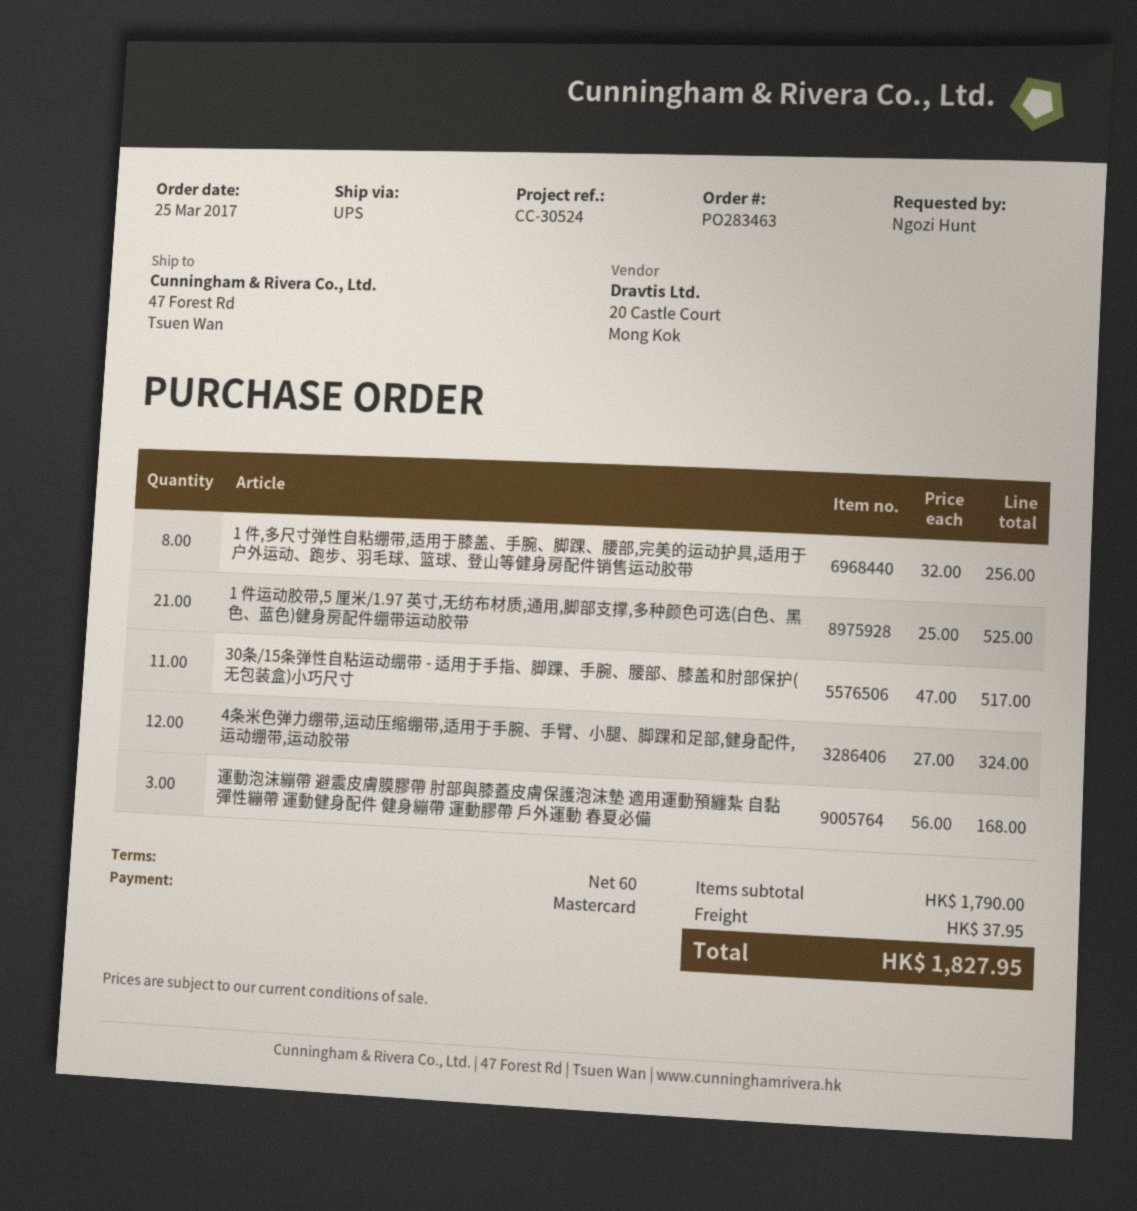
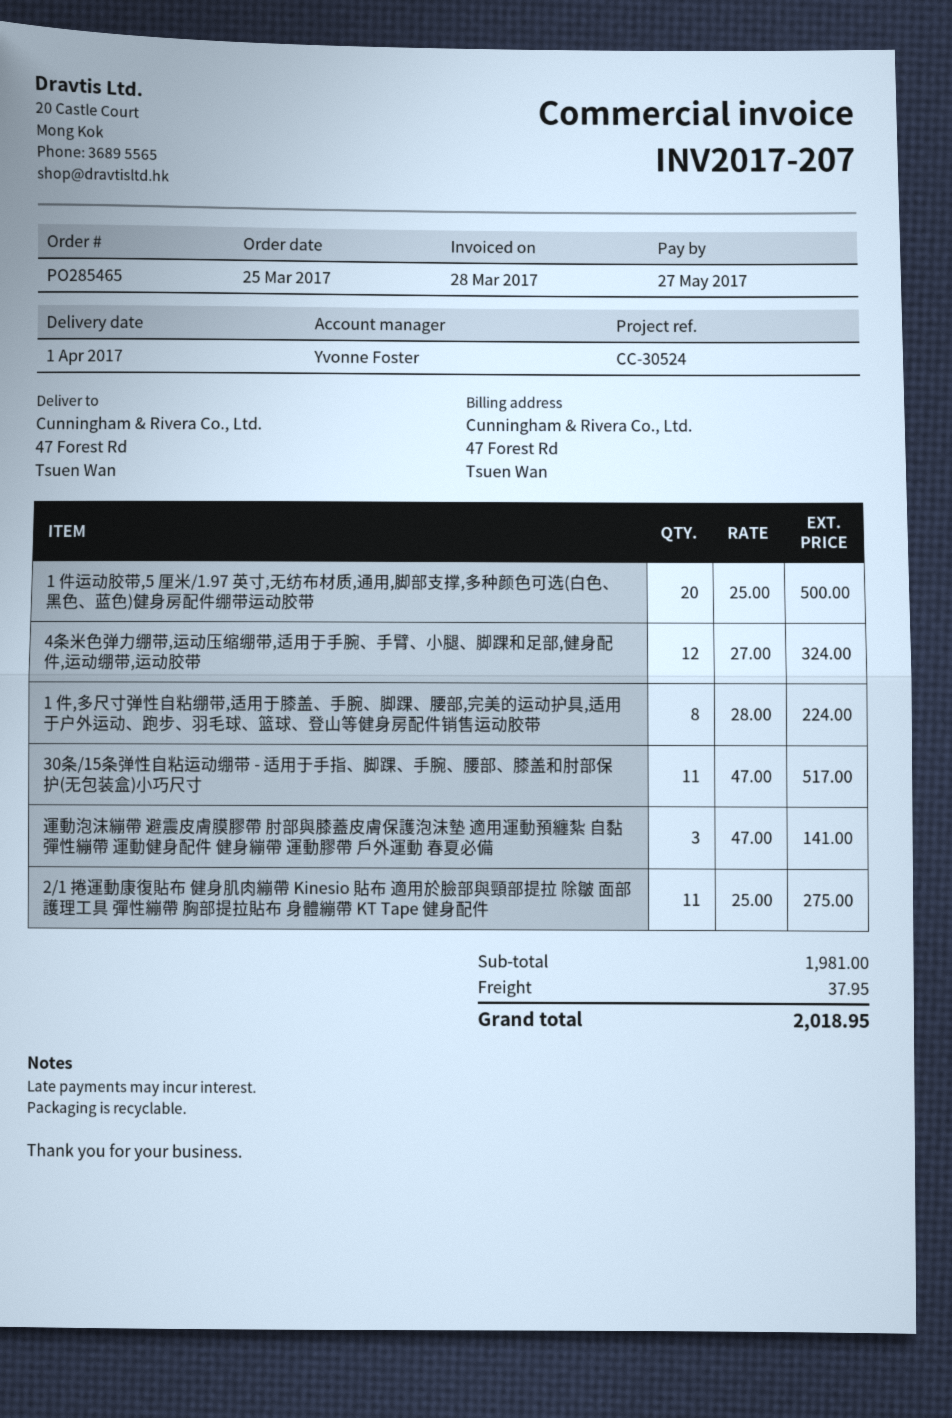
order number: PO283463 -> PO285465
1 件,多尺寸弹性自粘绷带,适用于膝盖、手腕、脚踝、腰部,完美的运动护具,适用于户外运动、跑步、羽毛球、篮球、登山等健身房配件销售运动胶带: 8 x 32.00 = 256.00 -> 8 x 28.00 = 224.00
1 件运动胶带,5 厘米/1.97 英寸,无纺布材质,通用,脚部支撑,多种颜色可选(白色、黑色、蓝色)健身房配件绷带运动胶带: 21 x 25.00 = 525.00 -> 20 x 25.00 = 500.00
運動泡沫繃帶 避震皮膚膜膠帶 肘部與膝蓋皮膚保護泡沫墊 適用運動預纏紮 自黏彈性繃帶 運動健身配件 健身繃帶 運動膠帶 戶外運動 春夏必備: 3 x 56.00 = 168.00 -> 3 x 47.00 = 141.00
2/1 捲運動康復貼布 健身肌肉繃帶 Kinesio 貼布 適用於臉部與頸部提拉 除皺 面部護理工具 彈性繃帶 胸部提拉貼布 身體繃帶 KT Tape 健身配件: none -> 11 x 25.00 = 275.00
subtotal: 1790.00 -> 1981.00
total: 1827.95 -> 2018.95

